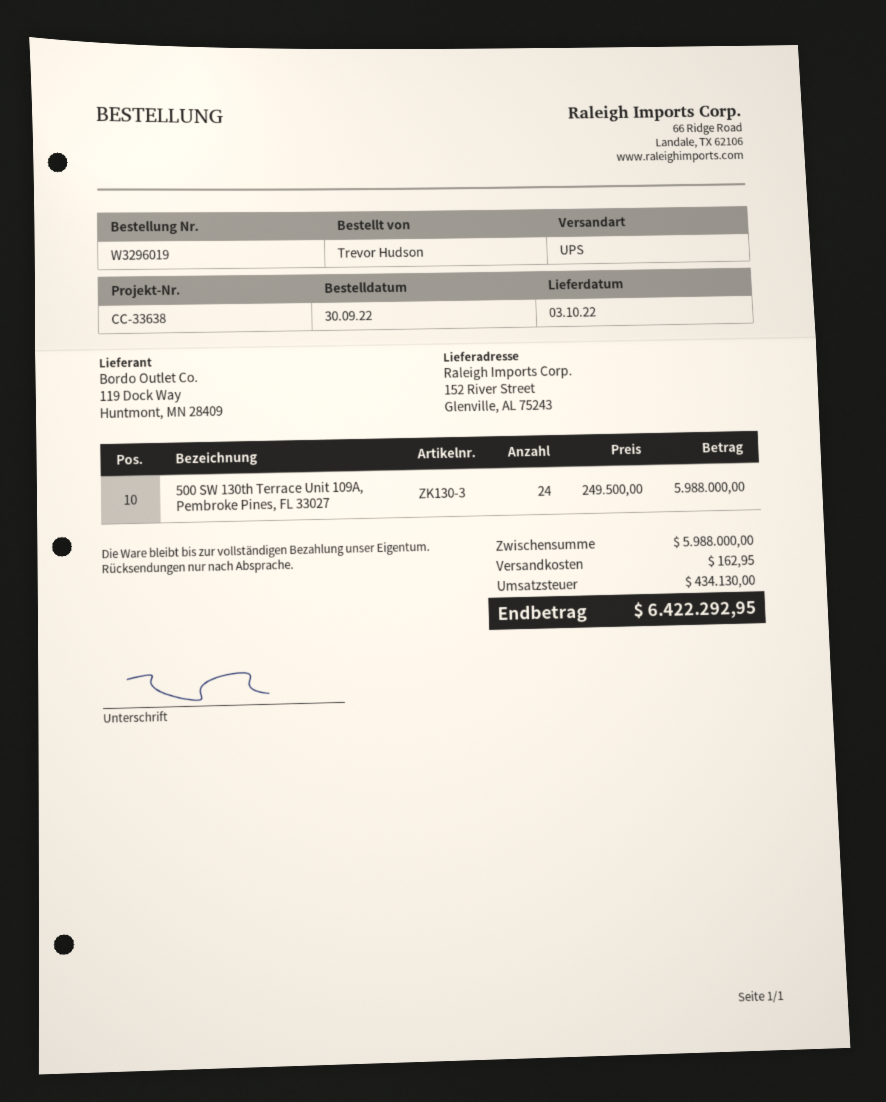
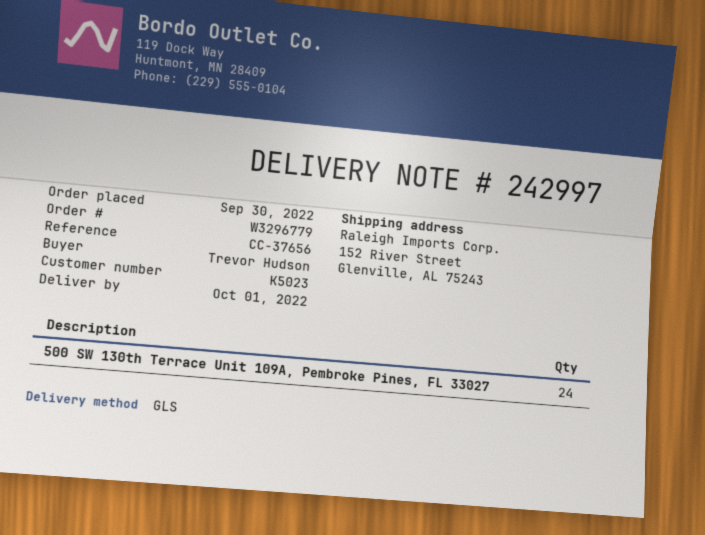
order number: W3296019 -> W3296779
delivery date: 2022-10-03 -> 2022-10-01
reference: CC-33638 -> CC-37656
shipping method: UPS -> GLS

